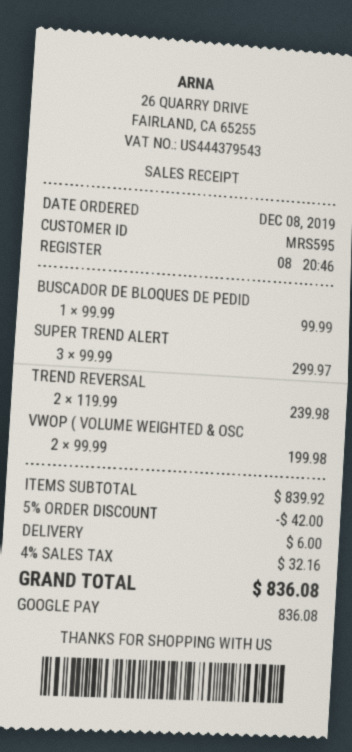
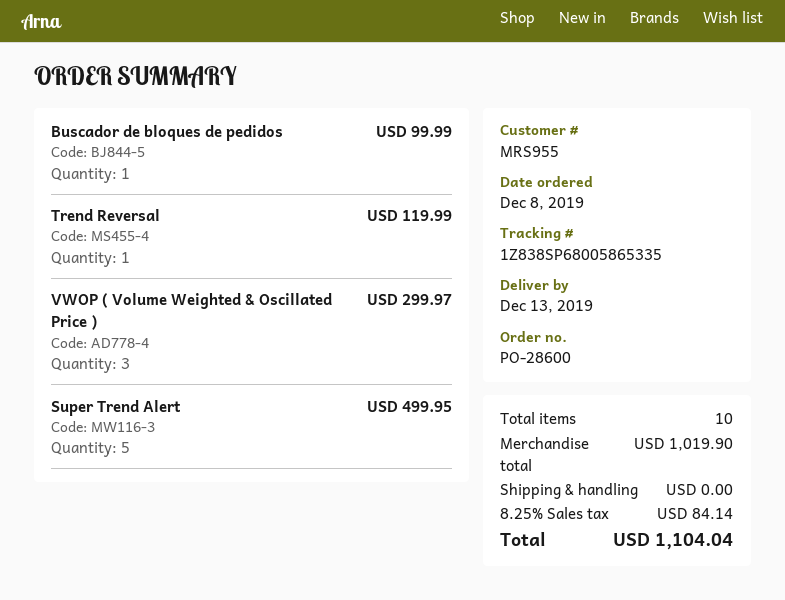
customer number: MRS595 -> MRS955
SUPER TREND ALERT: 3 for 299.97 -> 5 for 499.95
TREND REVERSAL: 2 for 239.98 -> 1 for 119.99
VWOP ( VOLUME WEIGHTED & OSC: 2 for 199.98 -> 3 for 299.97
subtotal: 839.92 -> 1019.90
discount: 5% = 42.00 -> none
shipping: 6.00 -> 0.00
tax: 4% = 32.16 -> 8.25% = 84.14
total: 836.08 -> 1104.04

